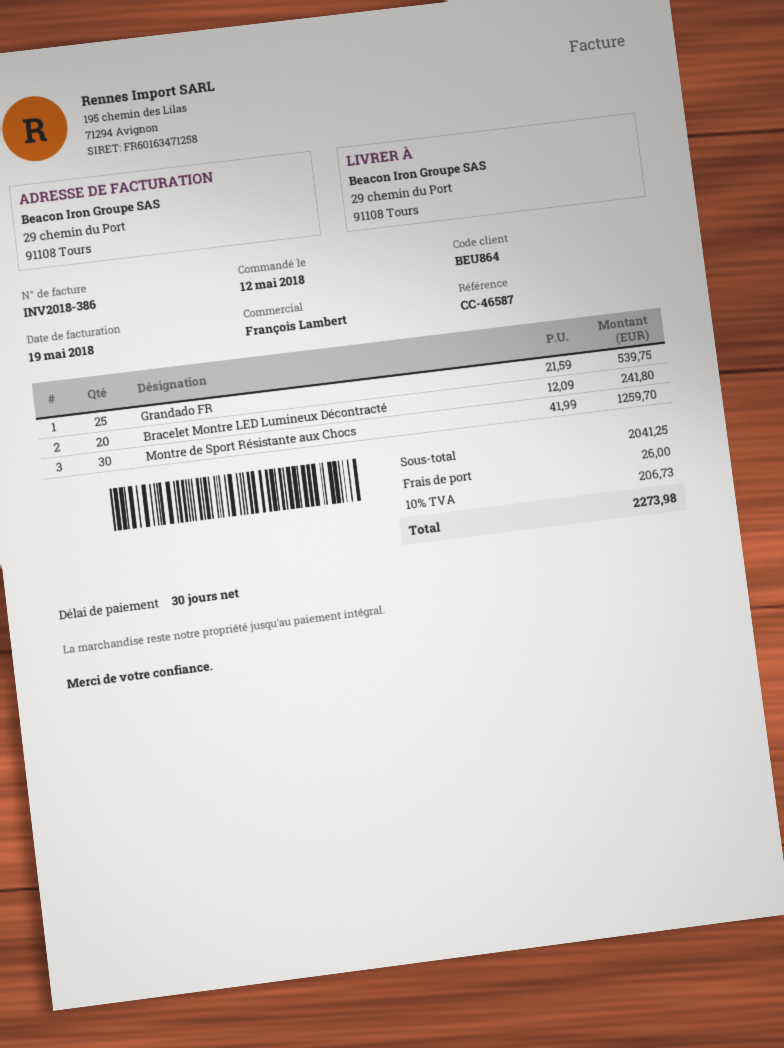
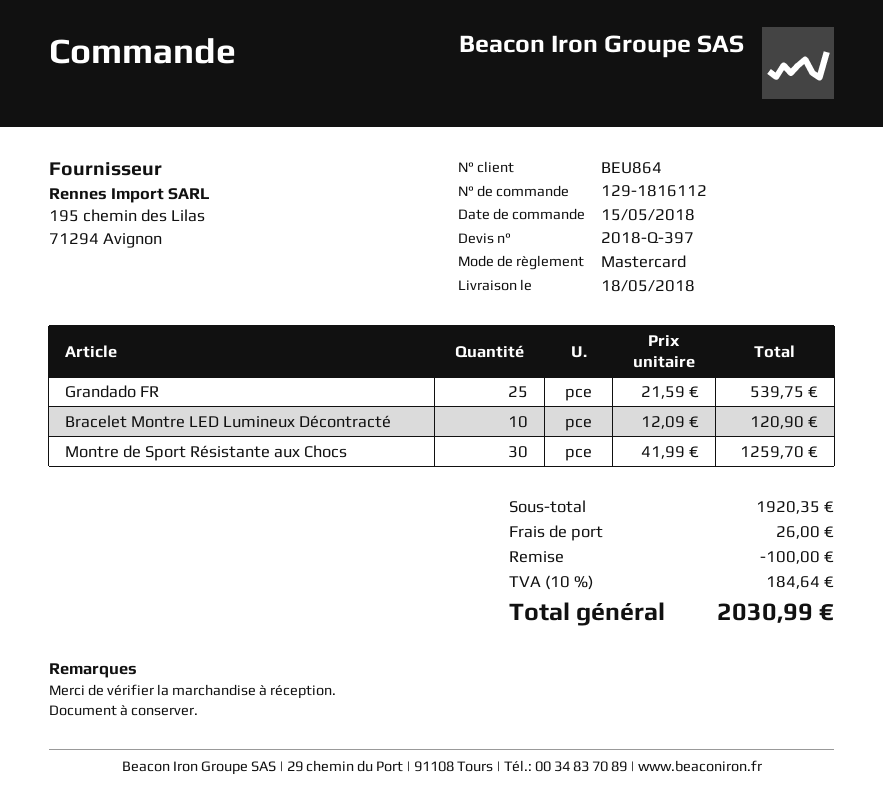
order date: 2018-05-12 -> 2018-05-15
Bracelet Montre LED Lumineux Décontracté: 20 x 12.09 = 241.80 -> 10 x 12.09 = 120.90
subtotal: 2041.25 -> 1920.35
discount: none -> 100.00
tax: 10% = 206.73 -> 10% = 184.64
total: 2273.98 -> 2030.99

